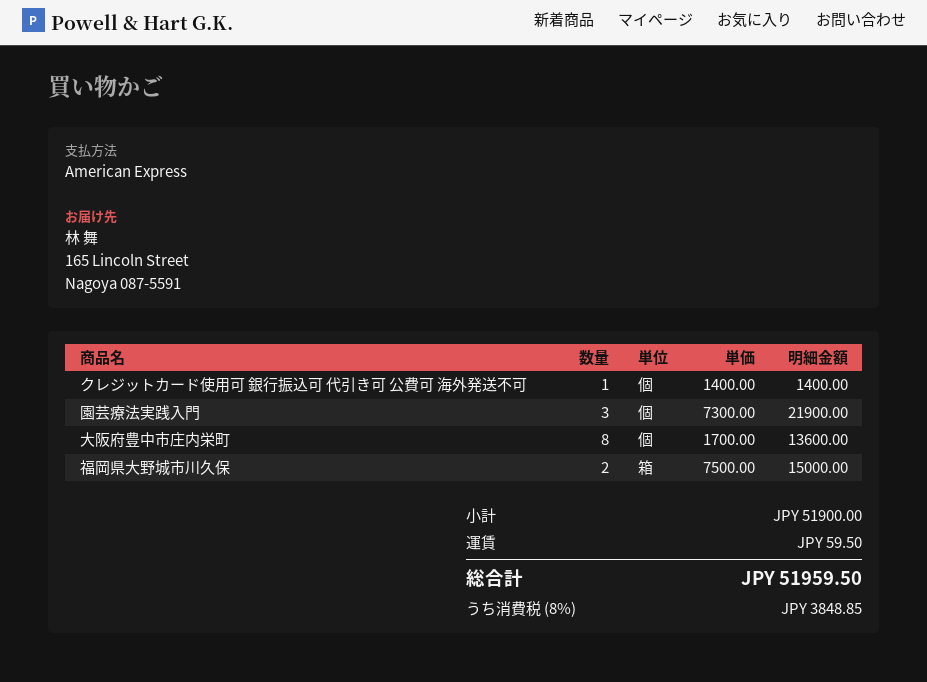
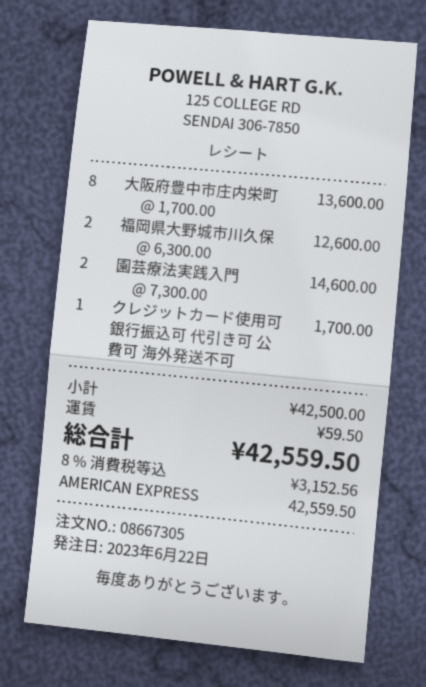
クレジットカード使用可 銀行振込可 代引き可 公費可 海外発送不可: 1 x 1400.00 = 1400.00 -> 1 x 1700.00 = 1700.00
園芸療法実践入門: 3 x 7300.00 = 21900.00 -> 2 x 7300.00 = 14600.00
福岡県大野城市川久保: 2 x 7500.00 = 15000.00 -> 2 x 6300.00 = 12600.00
subtotal: 51900.00 -> 42500.00
tax: 8% = 3848.85 -> 8% = 3152.56
total: 51959.50 -> 42559.50

